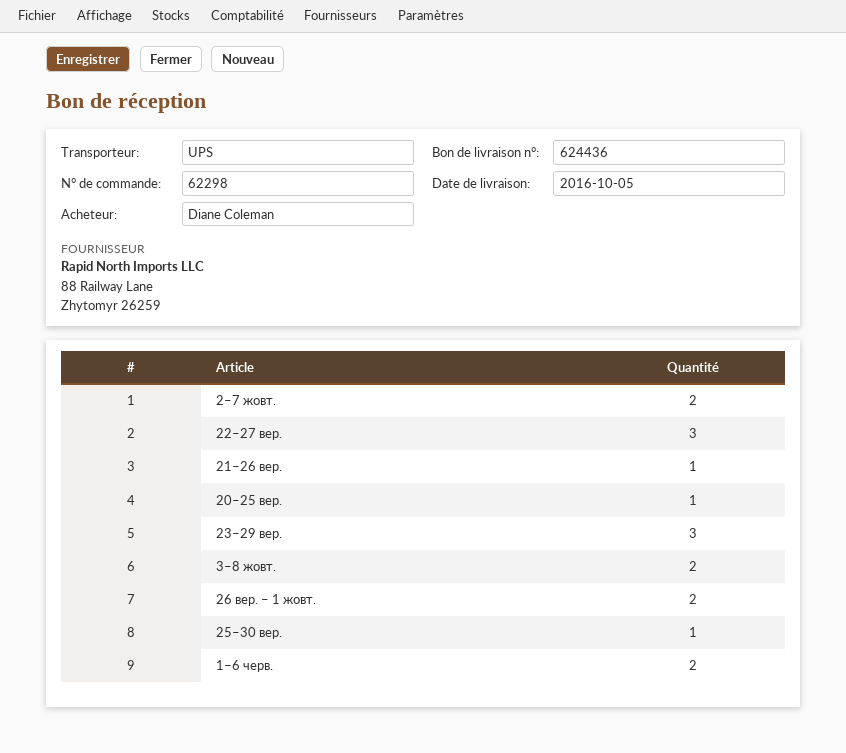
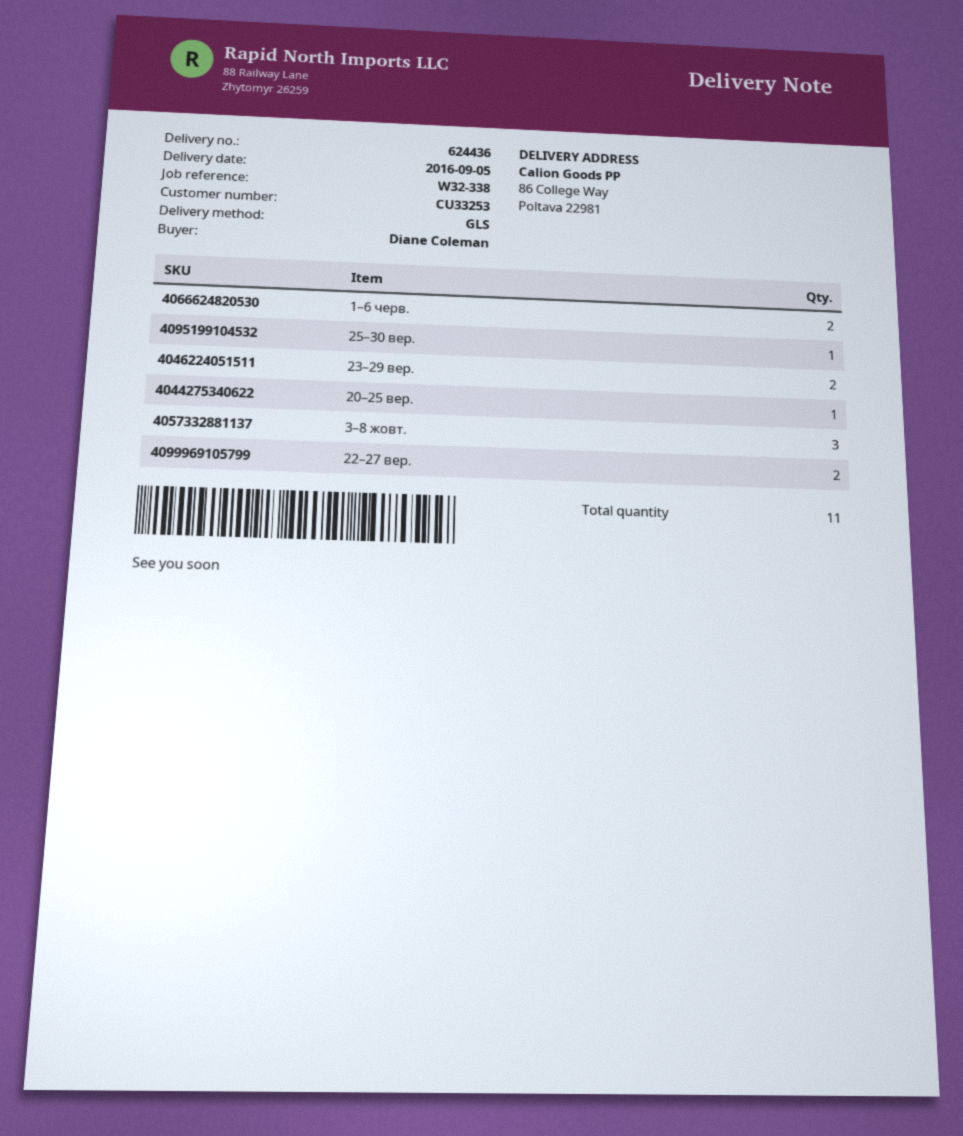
delivery date: 2016-10-05 -> 2016-09-05
shipping method: UPS -> GLS
2–7 жовт.: 2 -> none
22–27 вер.: 3 -> 2
21–26 вер.: 1 -> none
23–29 вер.: 3 -> 2
3–8 жовт.: 2 -> 3
26 вер. – 1 жовт.: 2 -> none

